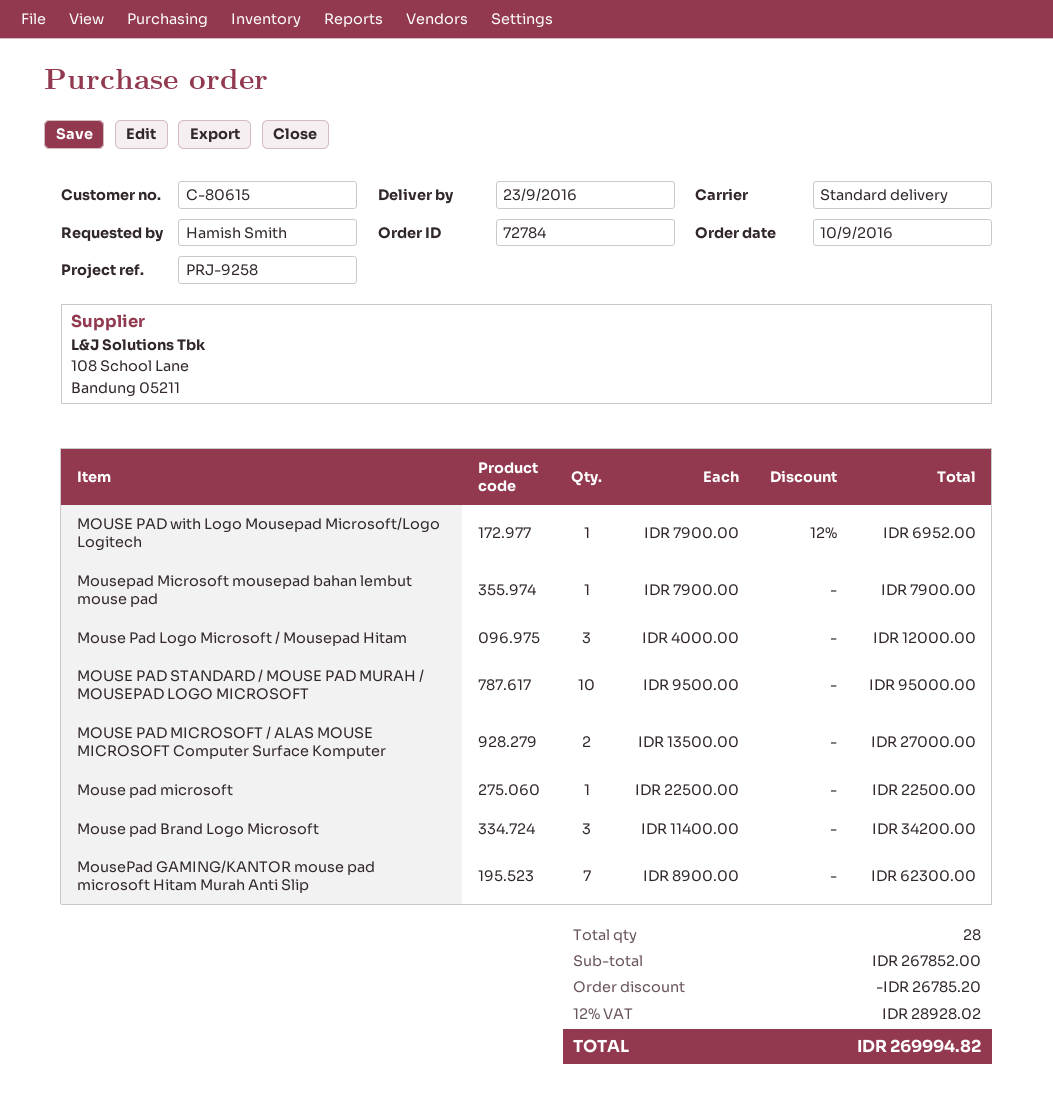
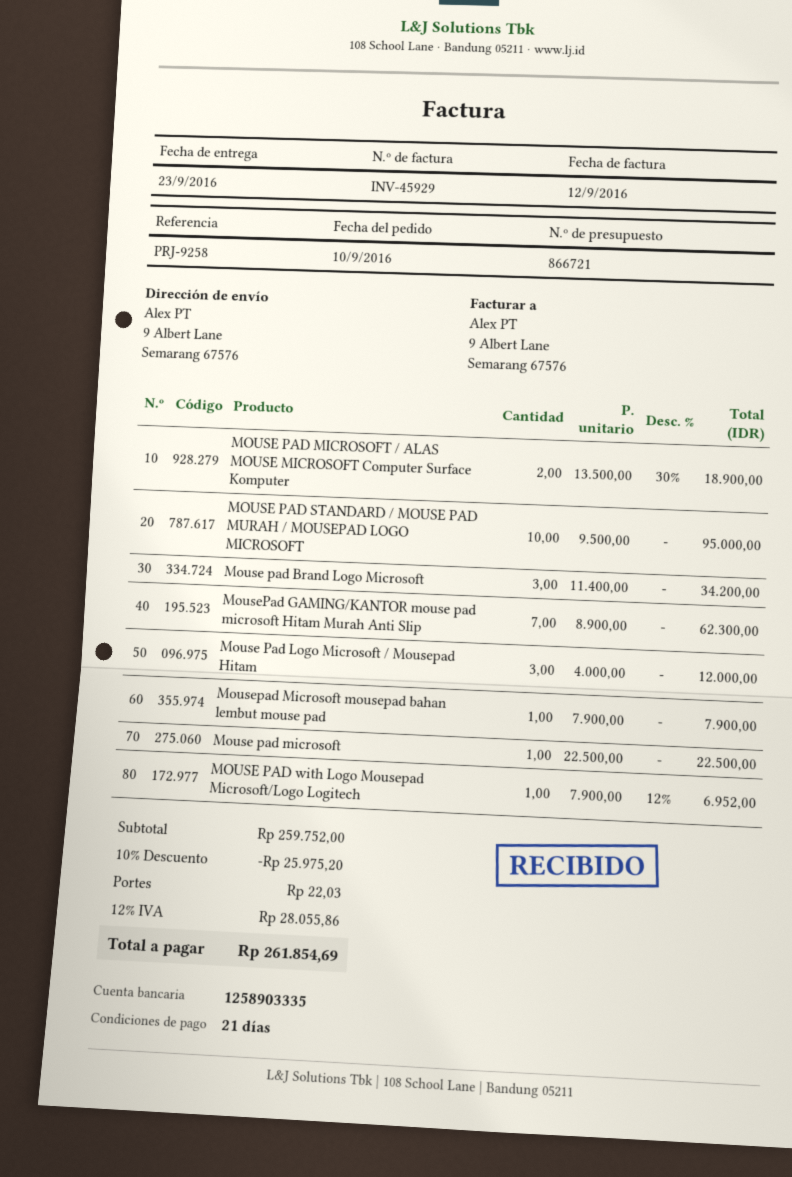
MOUSE PAD MICROSOFT / ALAS MOUSE MICROSOFT Computer Surface Komputer: 2 x 13500.00 = 27000.00 -> 2 x 13500.00 - 30% = 18900.00
subtotal: 267852.00 -> 259752.00
discount: 26785.20 -> 25975.20
shipping: none -> 22.03
tax: 12% = 28928.02 -> 12% = 28055.86
total: 269994.82 -> 261854.69

